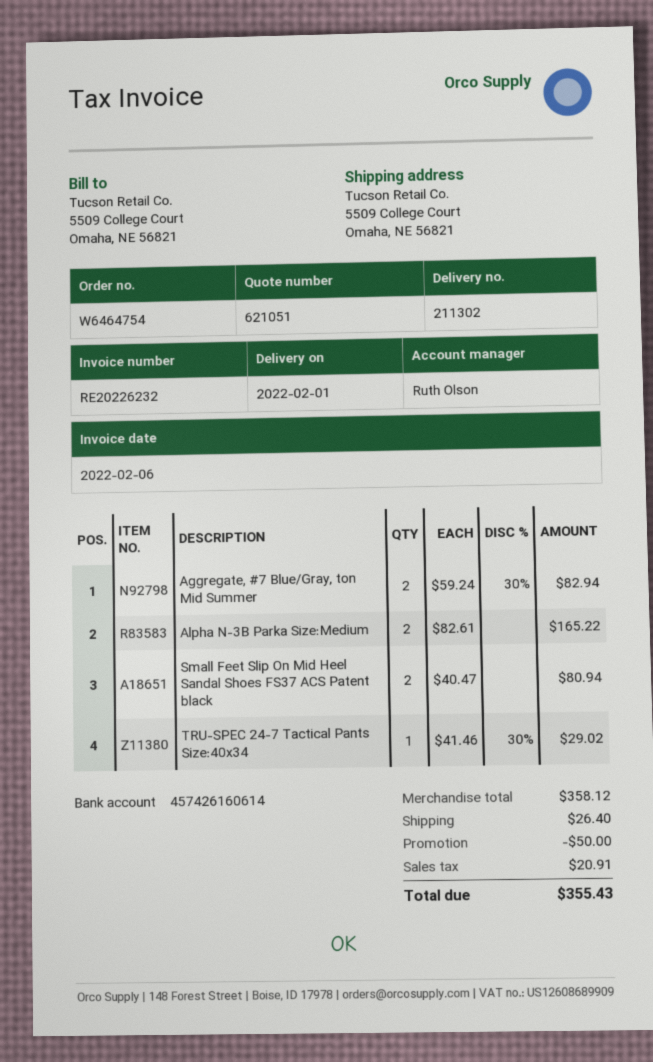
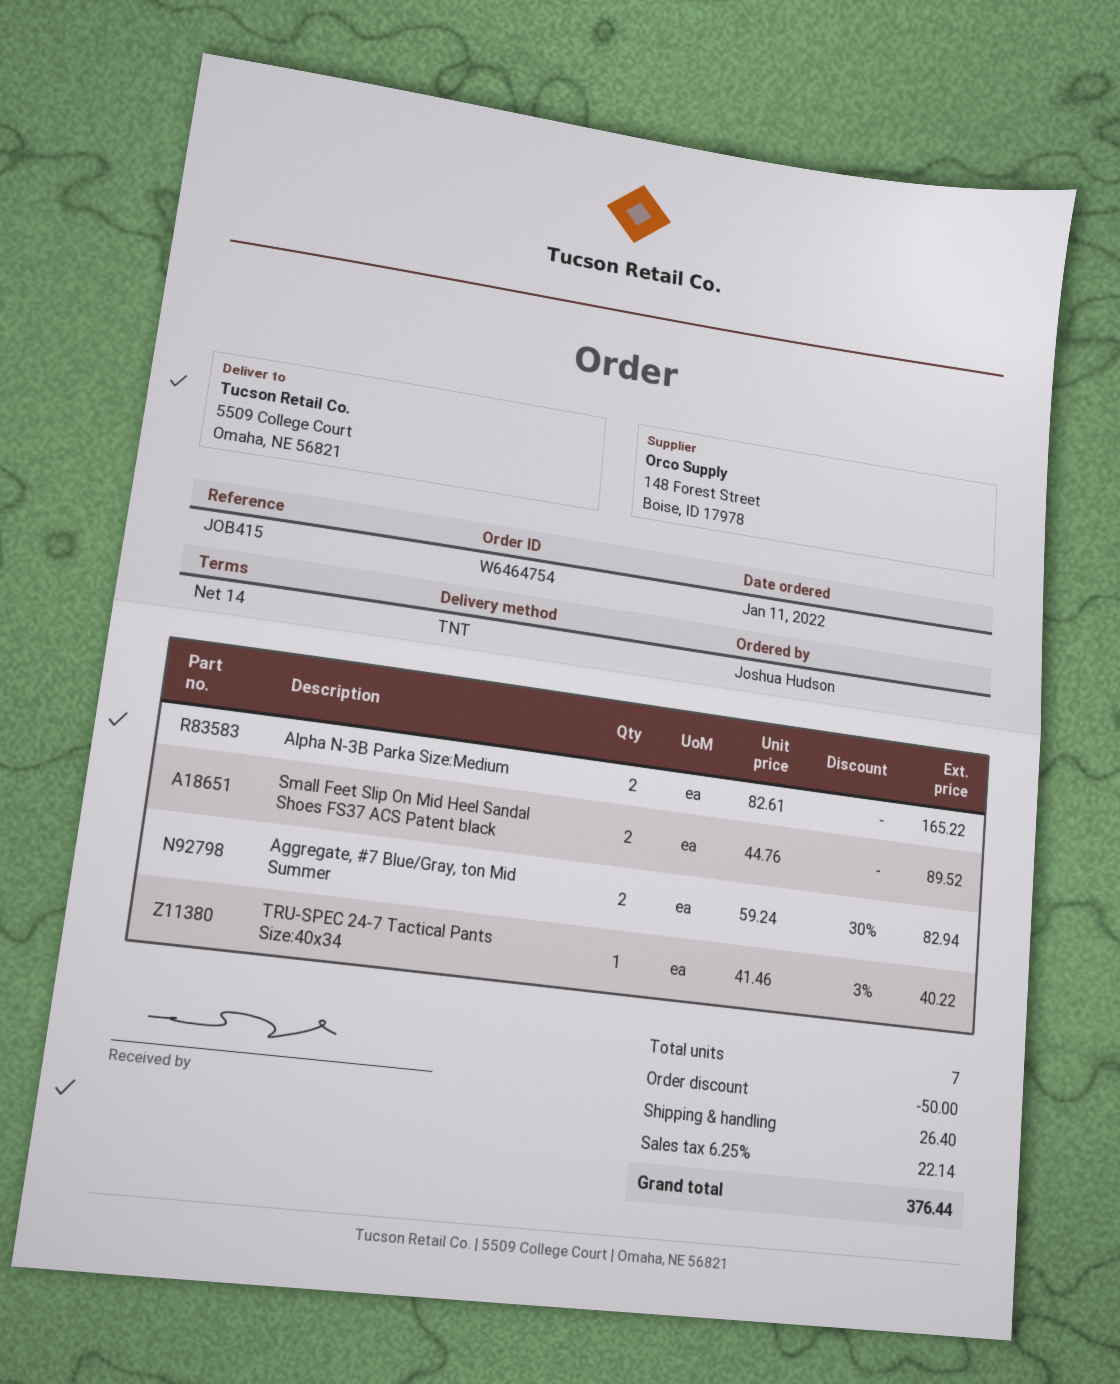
Small Feet Slip On Mid Heel Sandal Shoes FS37 ACS Patent black: 2 x 40.47 = 80.94 -> 2 x 44.76 = 89.52
TRU-SPEC 24-7 Tactical Pants Size:40x34: 1 x 41.46 - 30% = 29.02 -> 1 x 41.46 - 3% = 40.22
tax: 20.91 -> 22.14
total: 355.43 -> 376.44

